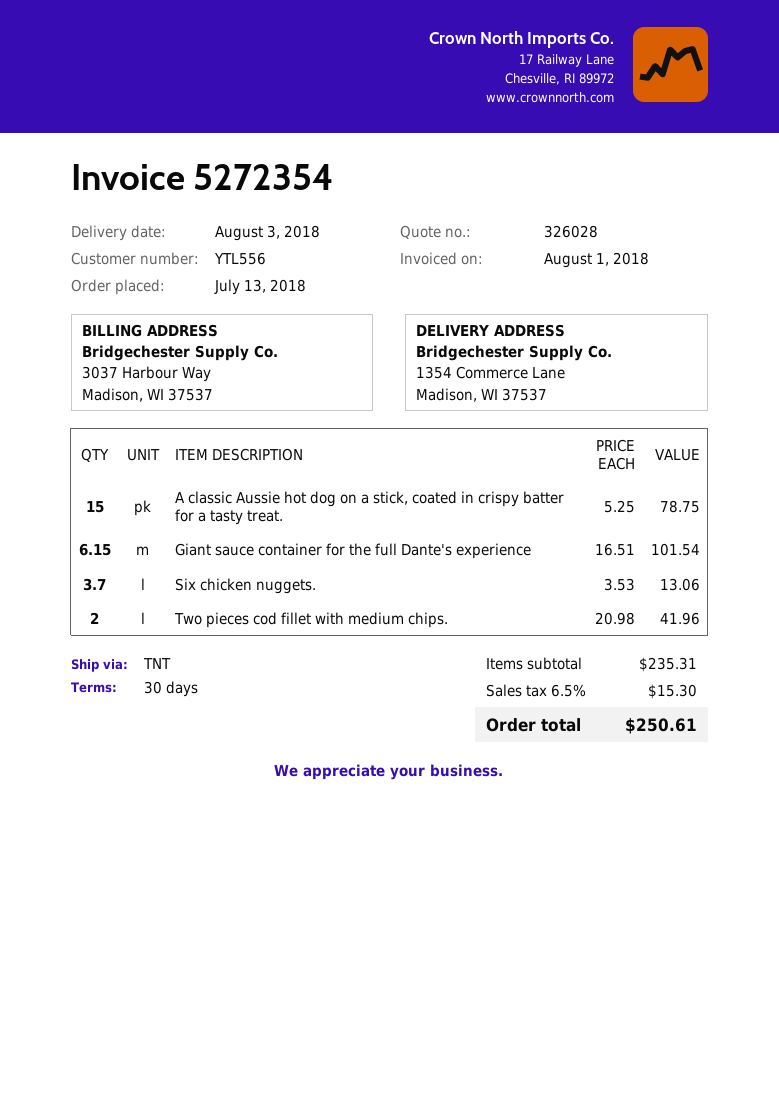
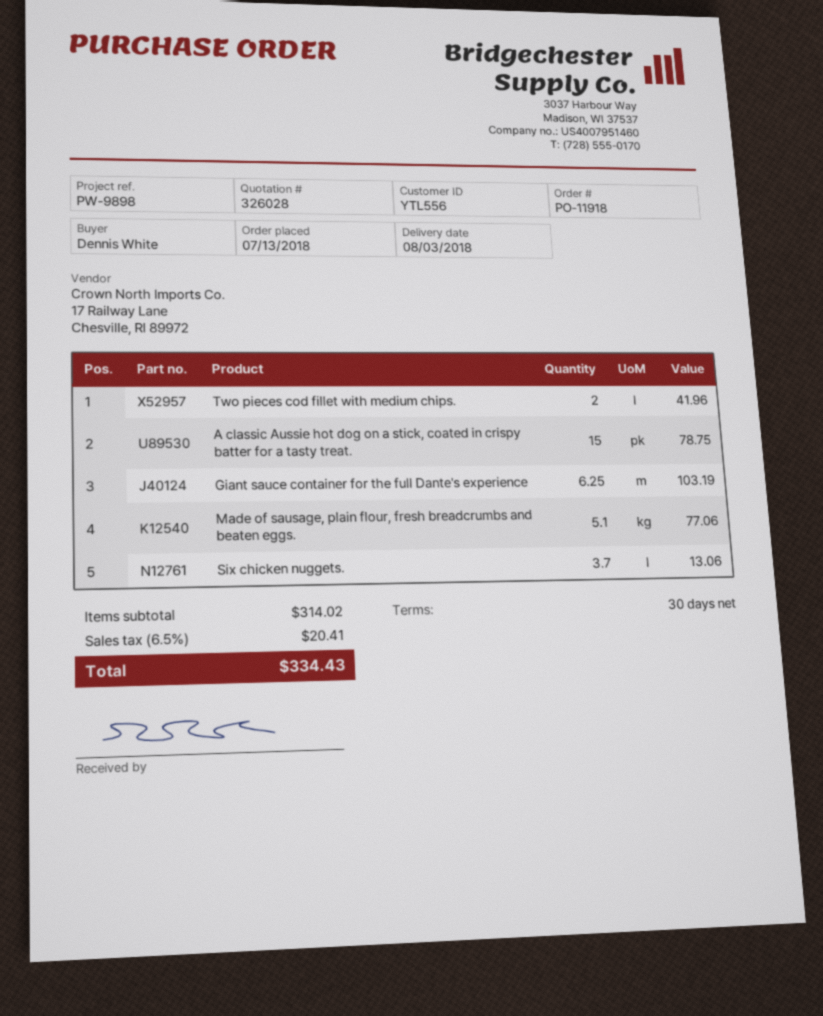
Giant sauce container for the full Dante's experience: 6.15 for 101.54 -> 6.25 for 103.19
Made of sausage, plain flour, fresh breadcrumbs and beaten eggs.: none -> 5.1 for 77.06
subtotal: 235.31 -> 314.02
tax: 6.5% = 15.30 -> 6.5% = 20.41
total: 250.61 -> 334.43

